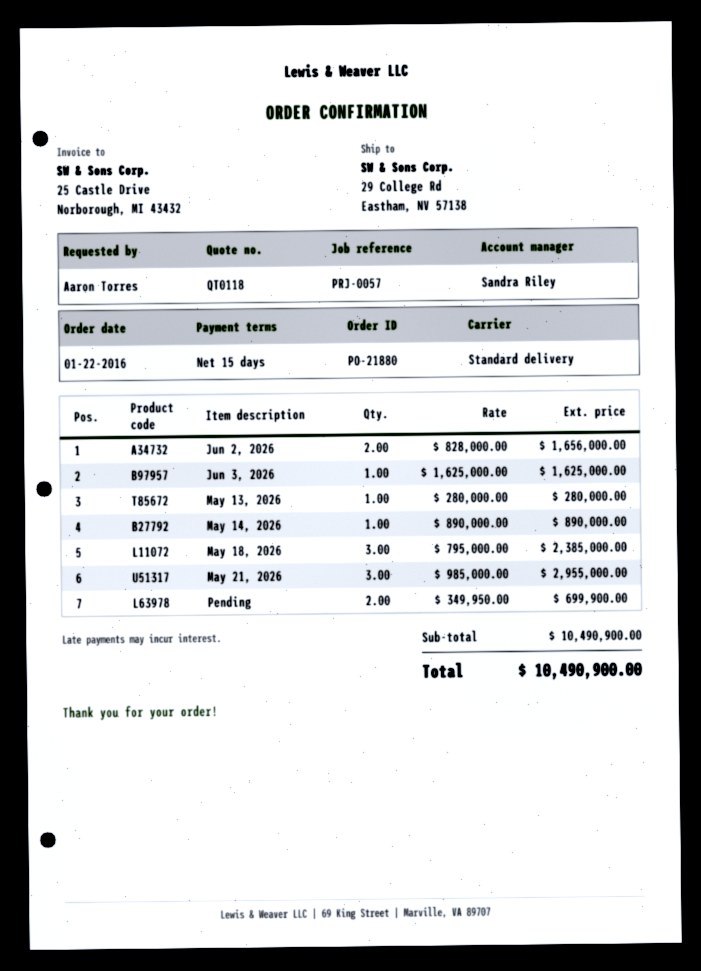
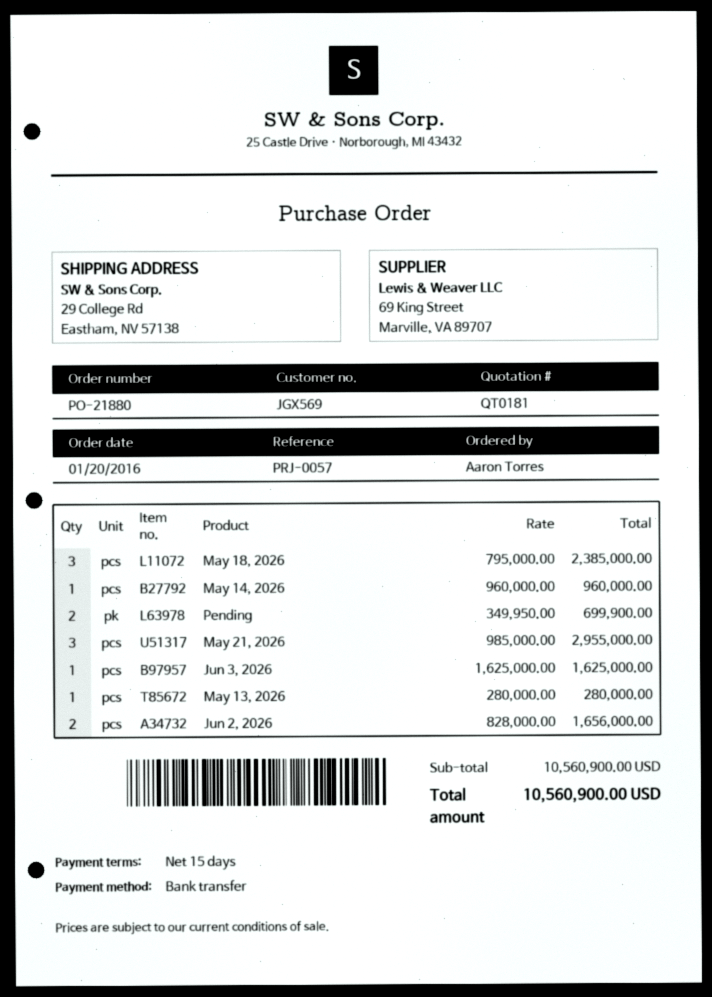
quote number: QT0118 -> QT0181
order date: 2016-01-22 -> 2016-01-20
May 14, 2026: 1 x 890000.00 = 890000.00 -> 1 x 960000.00 = 960000.00
subtotal: 10490900.00 -> 10560900.00
total: 10490900.00 -> 10560900.00

